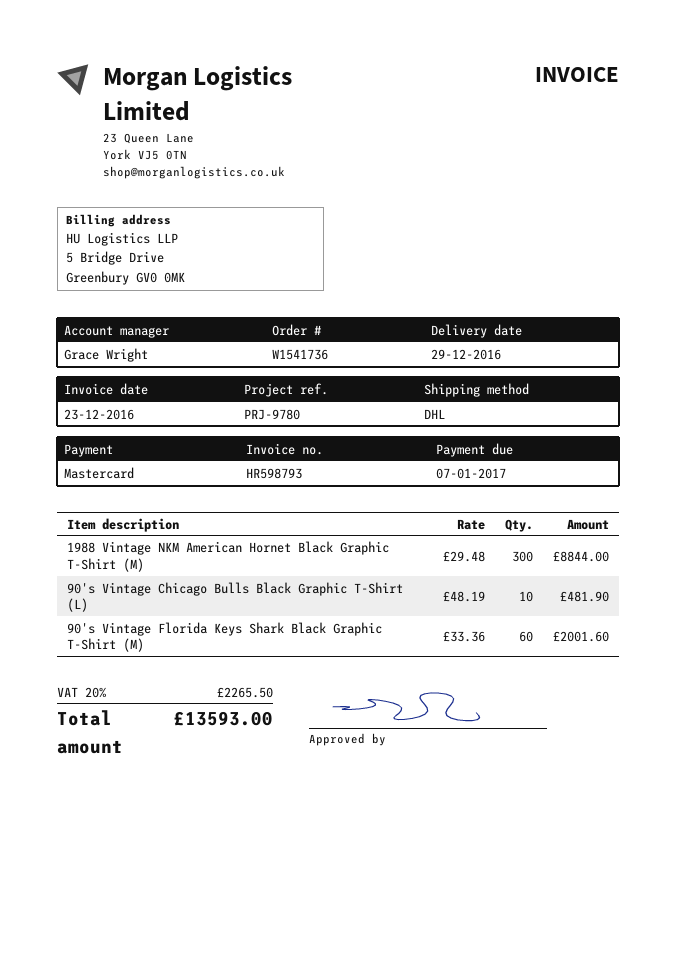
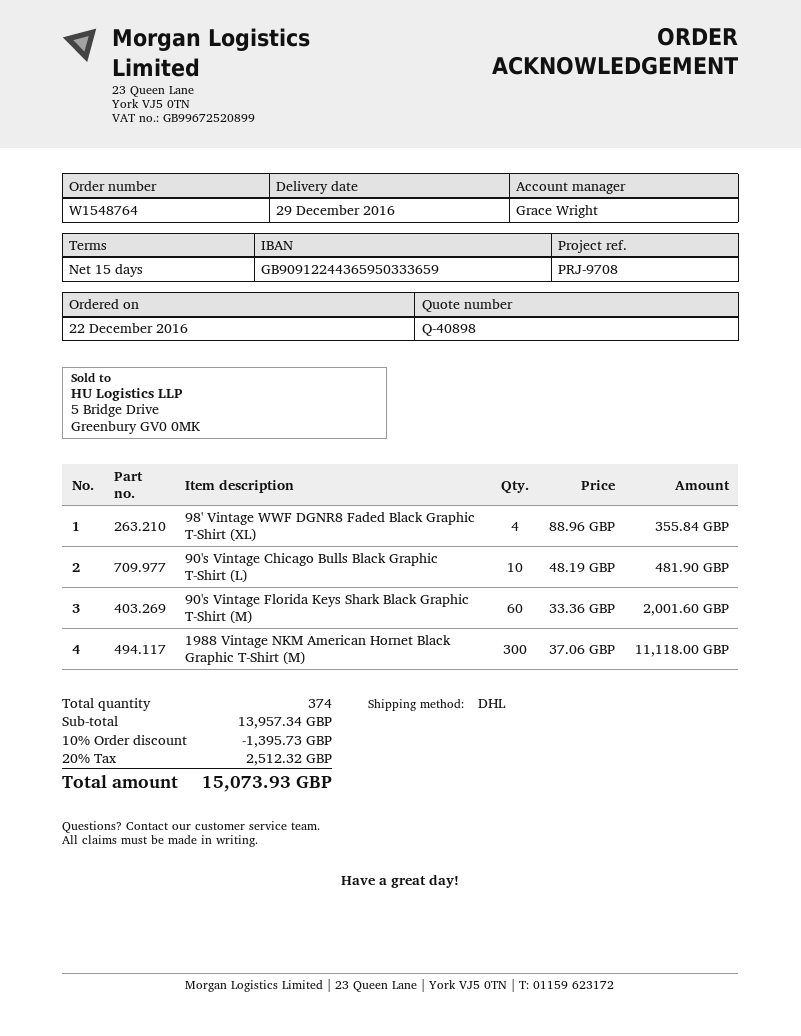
order number: W1541736 -> W1548764
reference: PRJ-9780 -> PRJ-9708
1988 Vintage NKM American Hornet Black Graphic T-Shirt (M): 300 x 29.48 = 8844.00 -> 300 x 37.06 = 11118.00
98' Vintage WWF DGNR8 Faded Black Graphic T-Shirt (XL): none -> 4 x 88.96 = 355.84
discount: none -> 10% = 1395.73
tax: 20% = 2265.50 -> 20% = 2512.32
total: 13593.00 -> 15073.93

